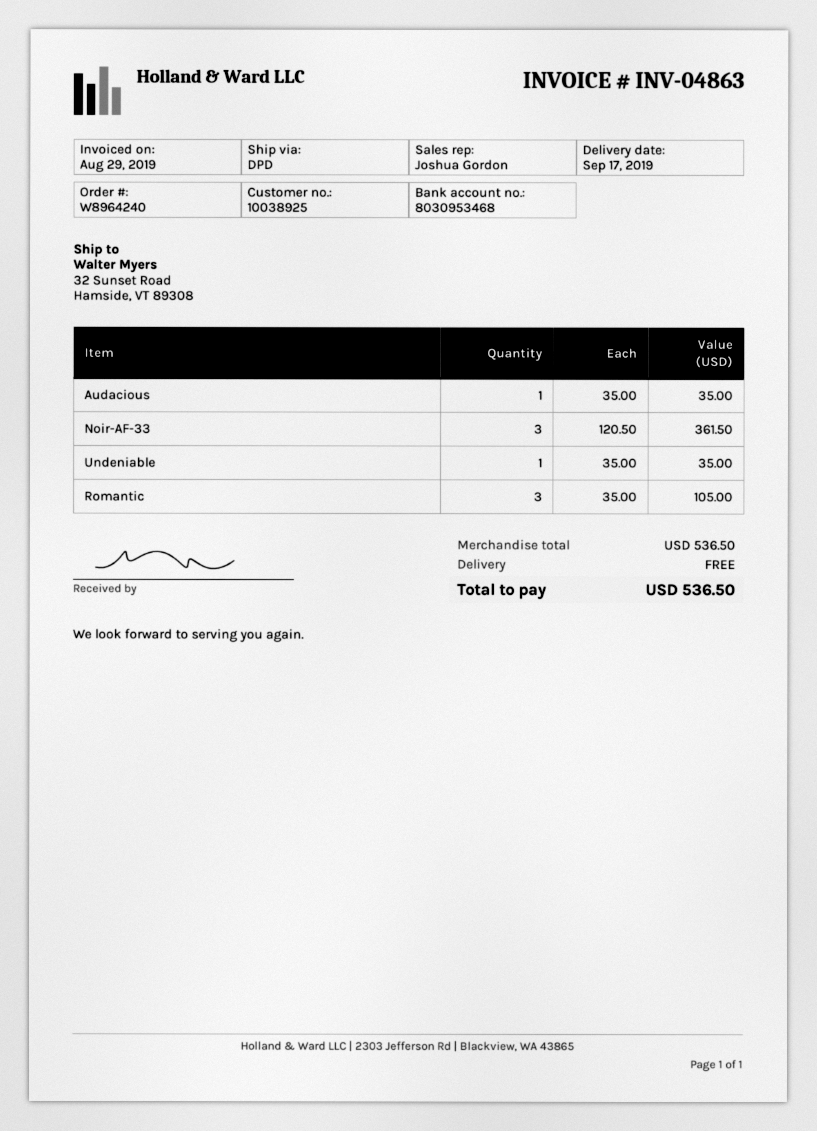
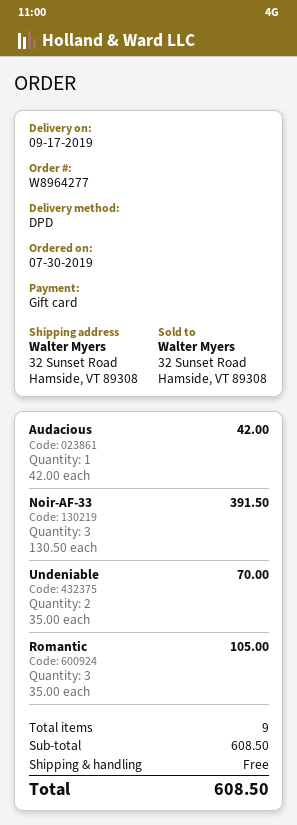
order number: W8964240 -> W8964277
Audacious: 1 x 35.00 = 35.00 -> 1 x 42.00 = 42.00
Noir-AF-33: 3 x 120.50 = 361.50 -> 3 x 130.50 = 391.50
Undeniable: 1 x 35.00 = 35.00 -> 2 x 35.00 = 70.00
subtotal: 536.50 -> 608.50
total: 536.50 -> 608.50

